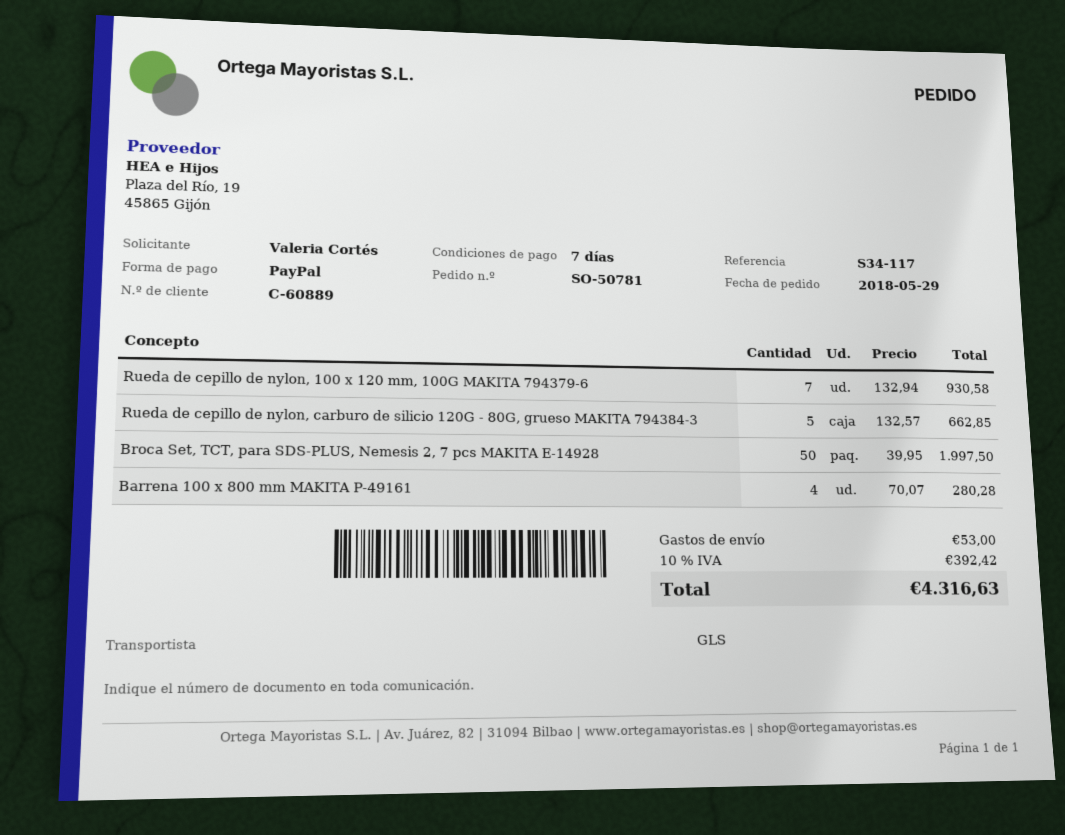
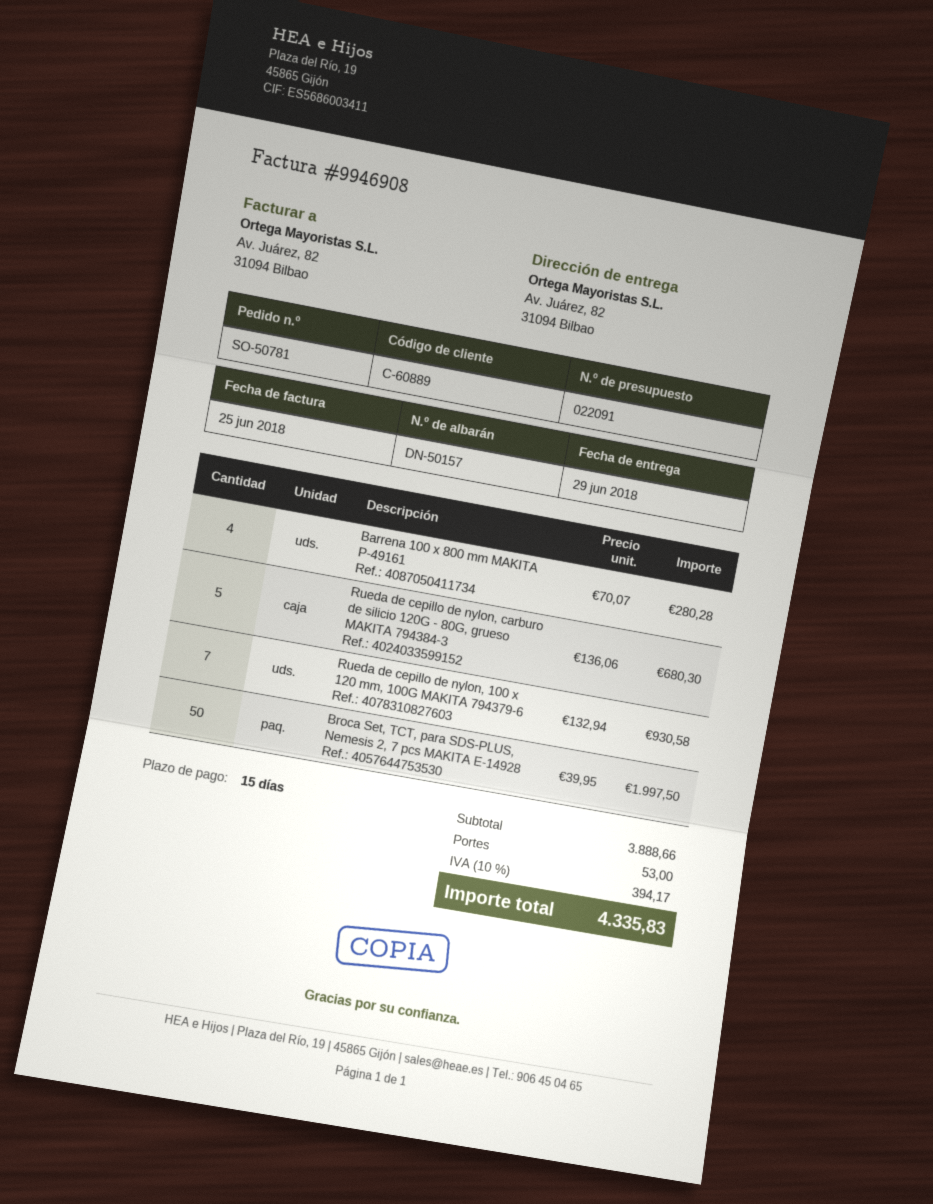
payment terms: 7 days -> 15 days
Rueda de cepillo de nylon, carburo de silicio 120G - 80G, grueso MAKITA 794384-3: 5 x 132.57 = 662.85 -> 5 x 136.06 = 680.30
tax: 10% = 392.42 -> 10% = 394.17
total: 4316.63 -> 4335.83

